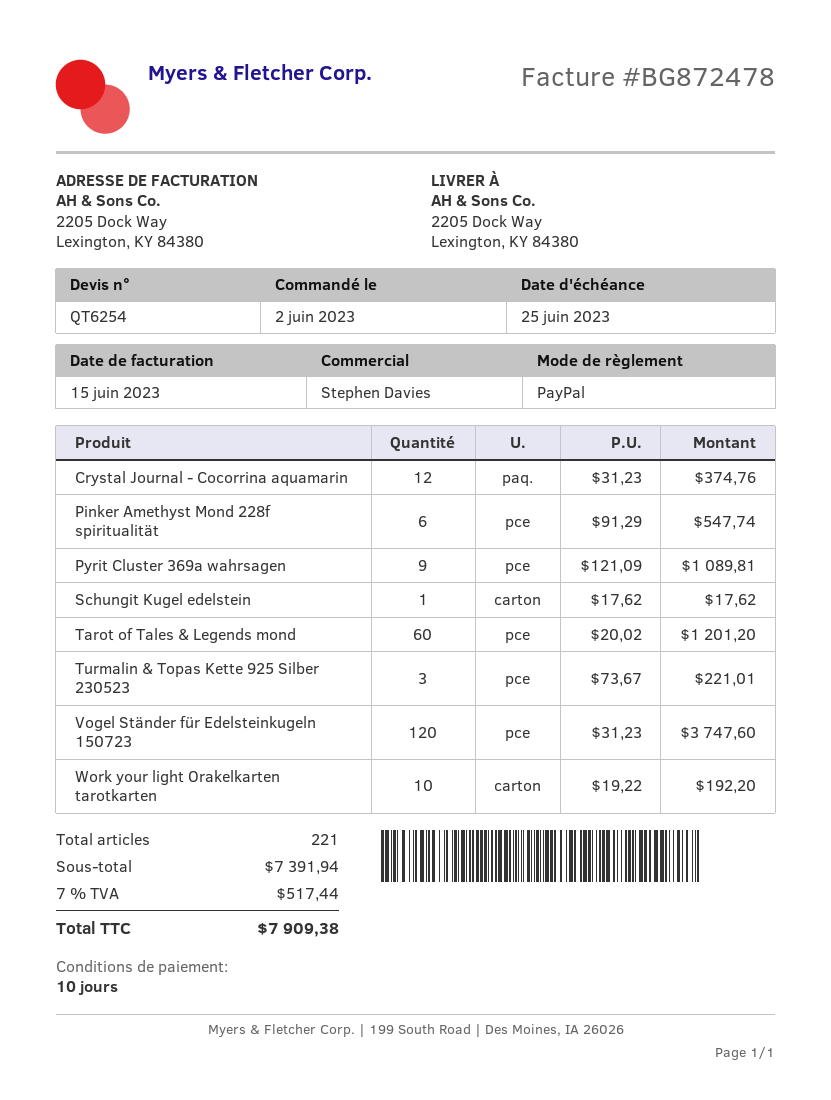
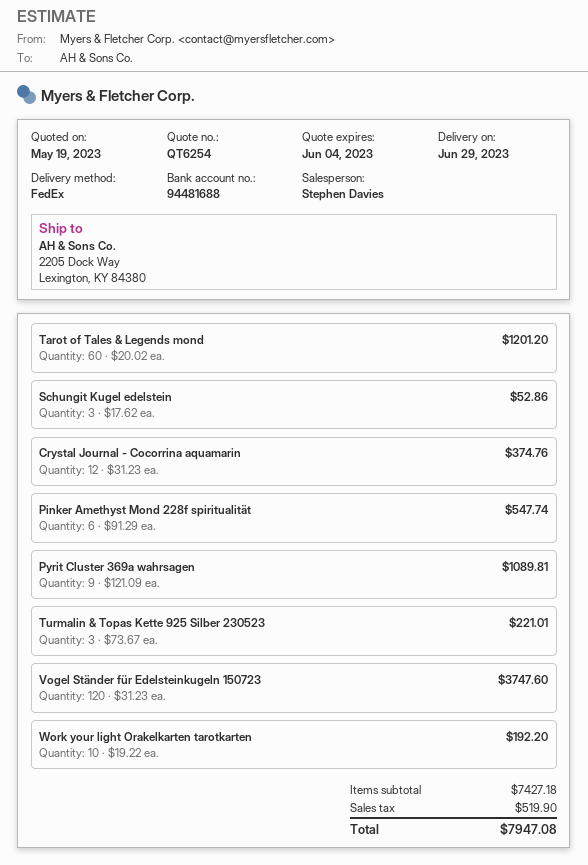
Schungit Kugel edelstein: 1 x 17.62 = 17.62 -> 3 x 17.62 = 52.86
subtotal: 7391.94 -> 7427.18
tax: 517.44 -> 519.90
total: 7909.38 -> 7947.08

